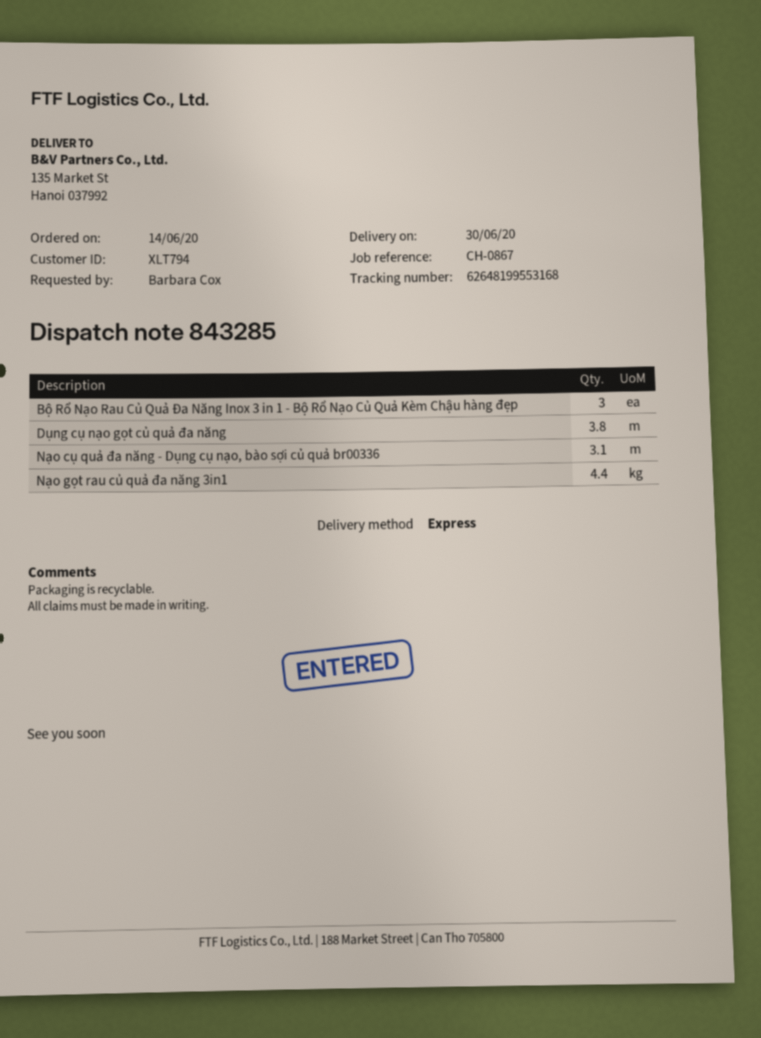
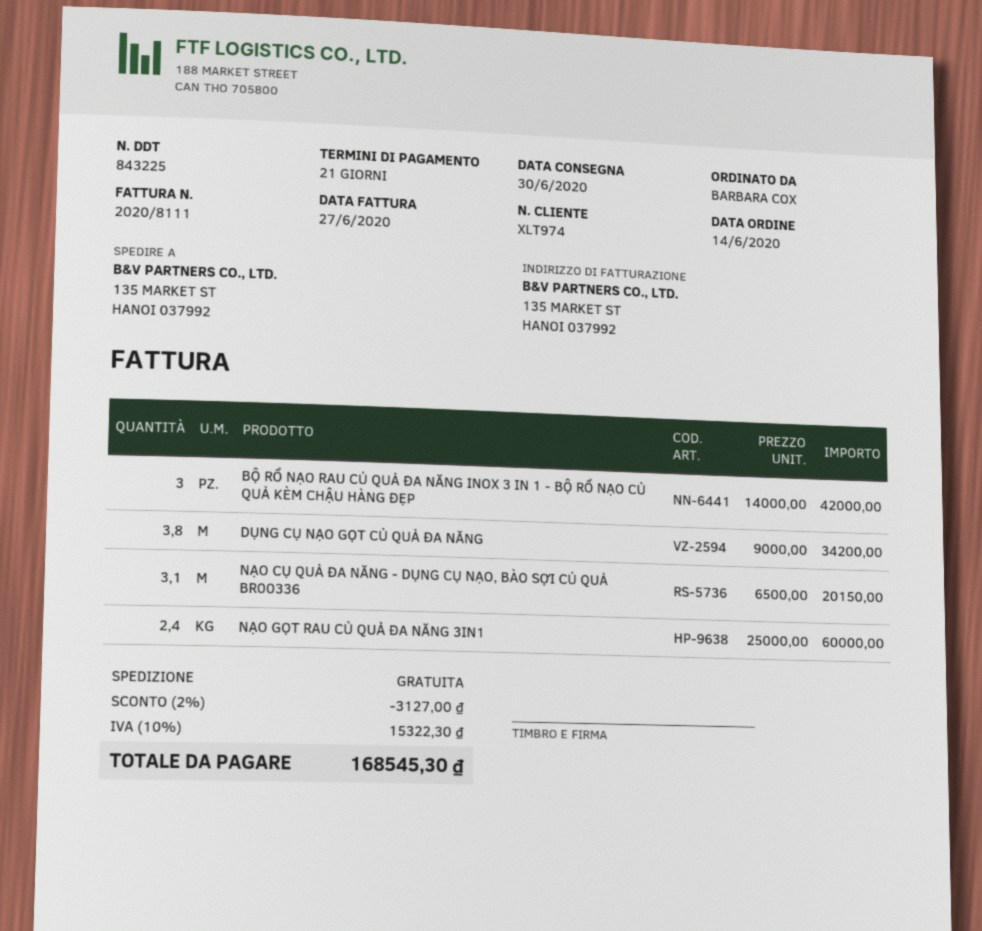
delivery note number: 843285 -> 843225
customer number: XLT794 -> XLT974
Nạo gọt rau củ quả đa năng 3in1: 4.4 -> 2.4

